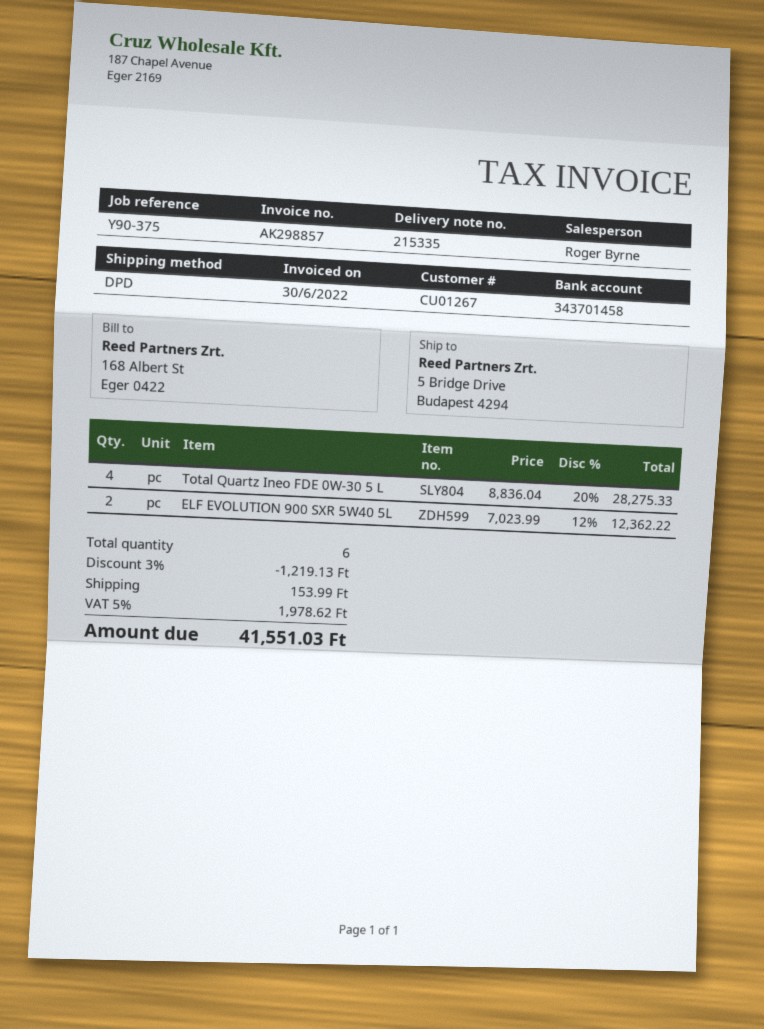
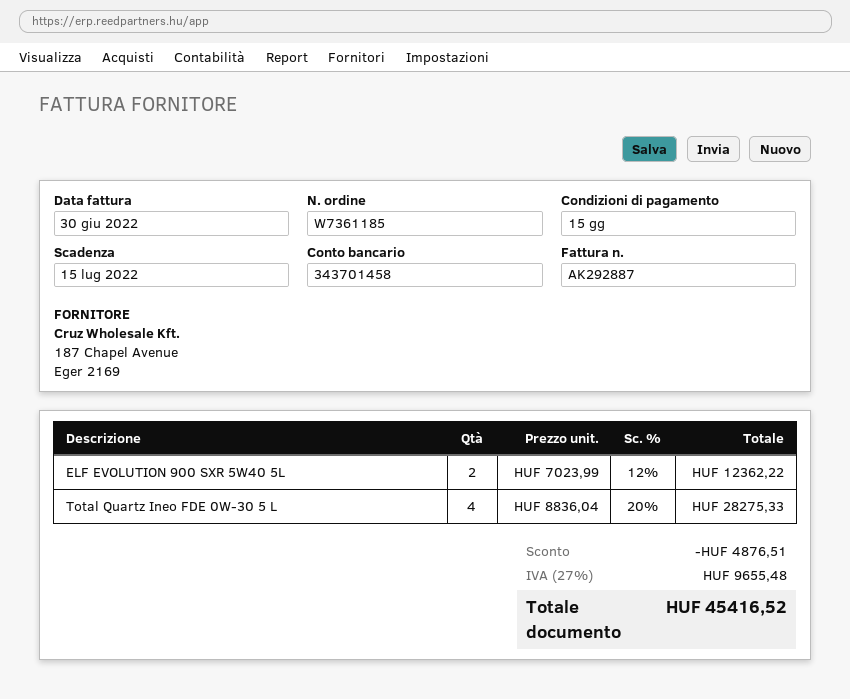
invoice number: AK298857 -> AK292887
discount: 1219.13 -> 4876.51
shipping: 153.99 -> none
tax: 5% = 1978.62 -> 27% = 9655.48
total: 41551.03 -> 45416.52

